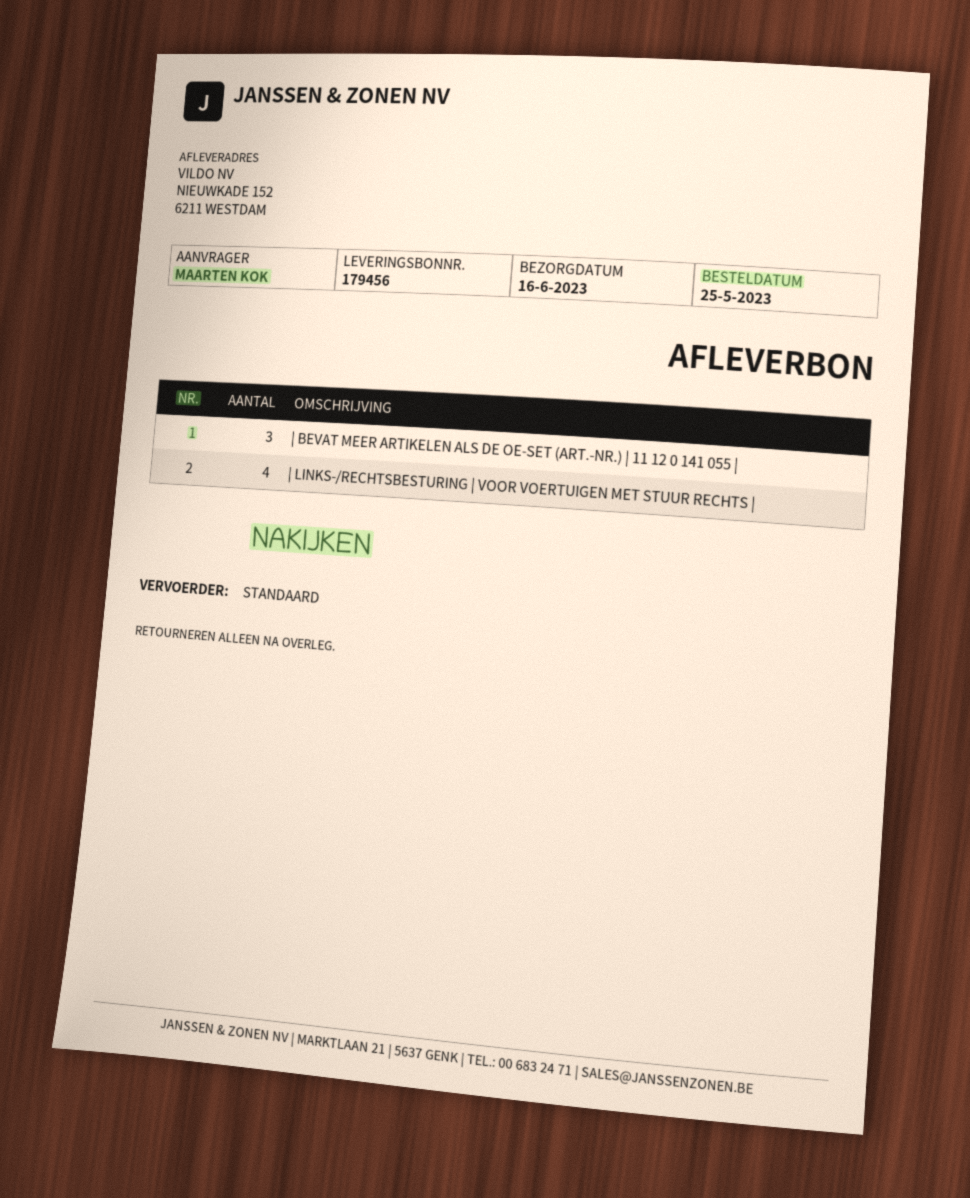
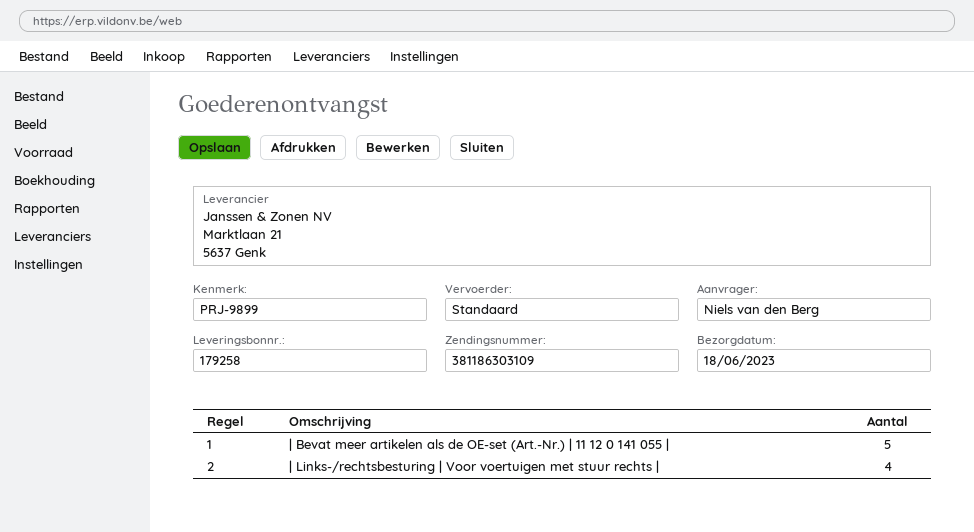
delivery note number: 179456 -> 179258
delivery date: 2023-06-16 -> 2023-06-18
ordered by: MAARTEN KOK -> Niels van den Berg
| BEVAT MEER ARTIKELEN ALS DE OE-SET (ART.-NR.) | 11 12 0 141 055 |: 3 -> 5

